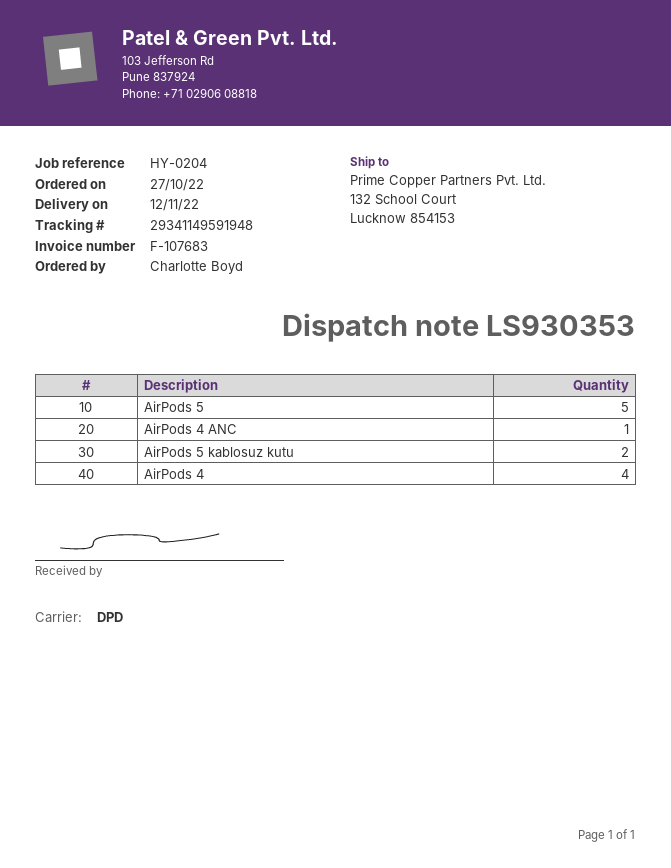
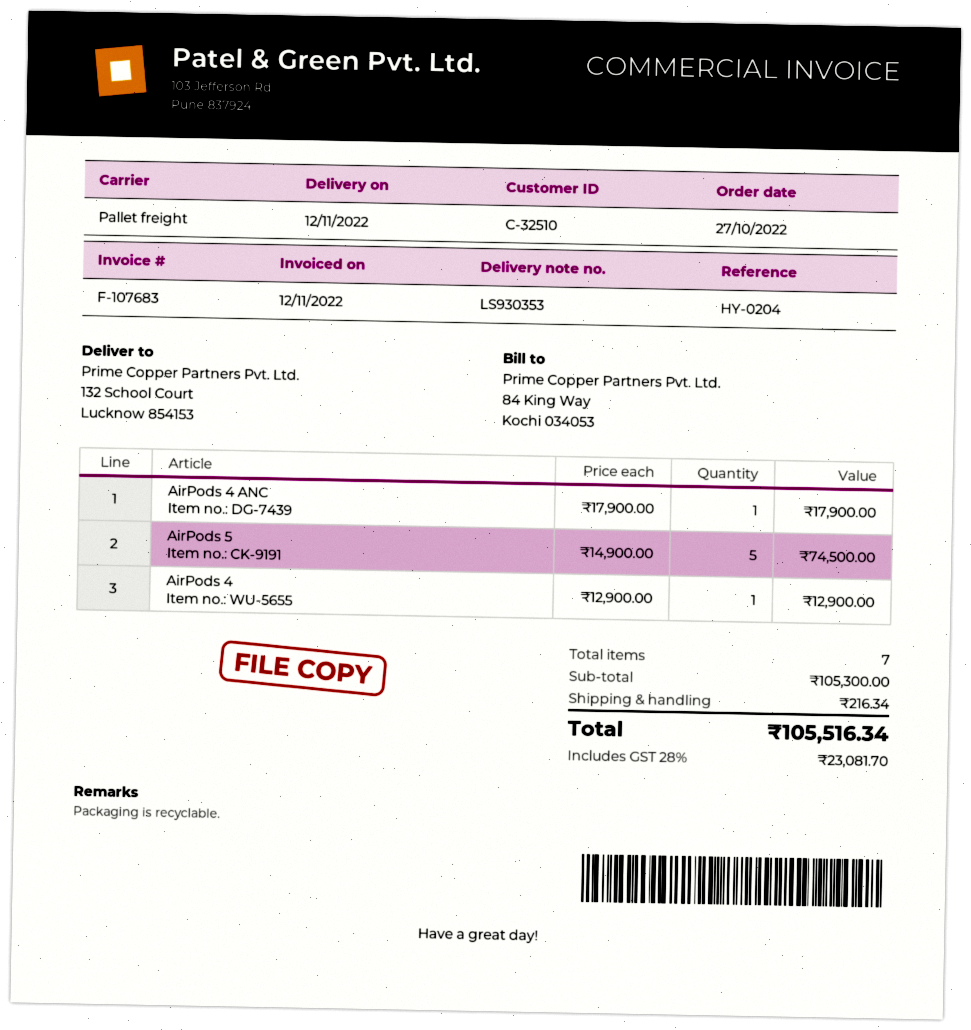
shipping method: DPD -> pallet freight
AirPods 5 kablosuz kutu: 2 -> none
AirPods 4: 4 -> 1

